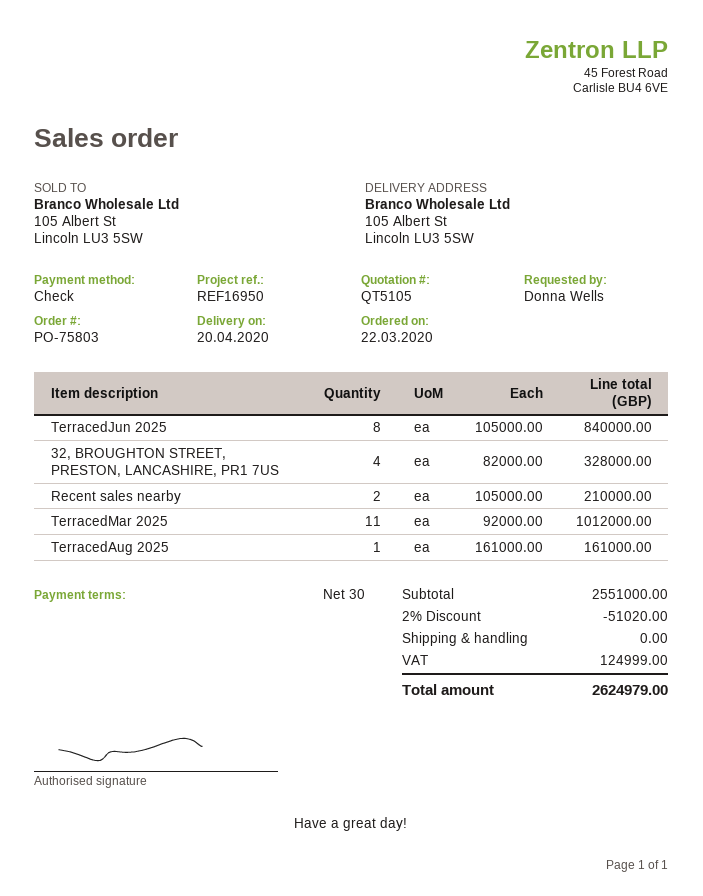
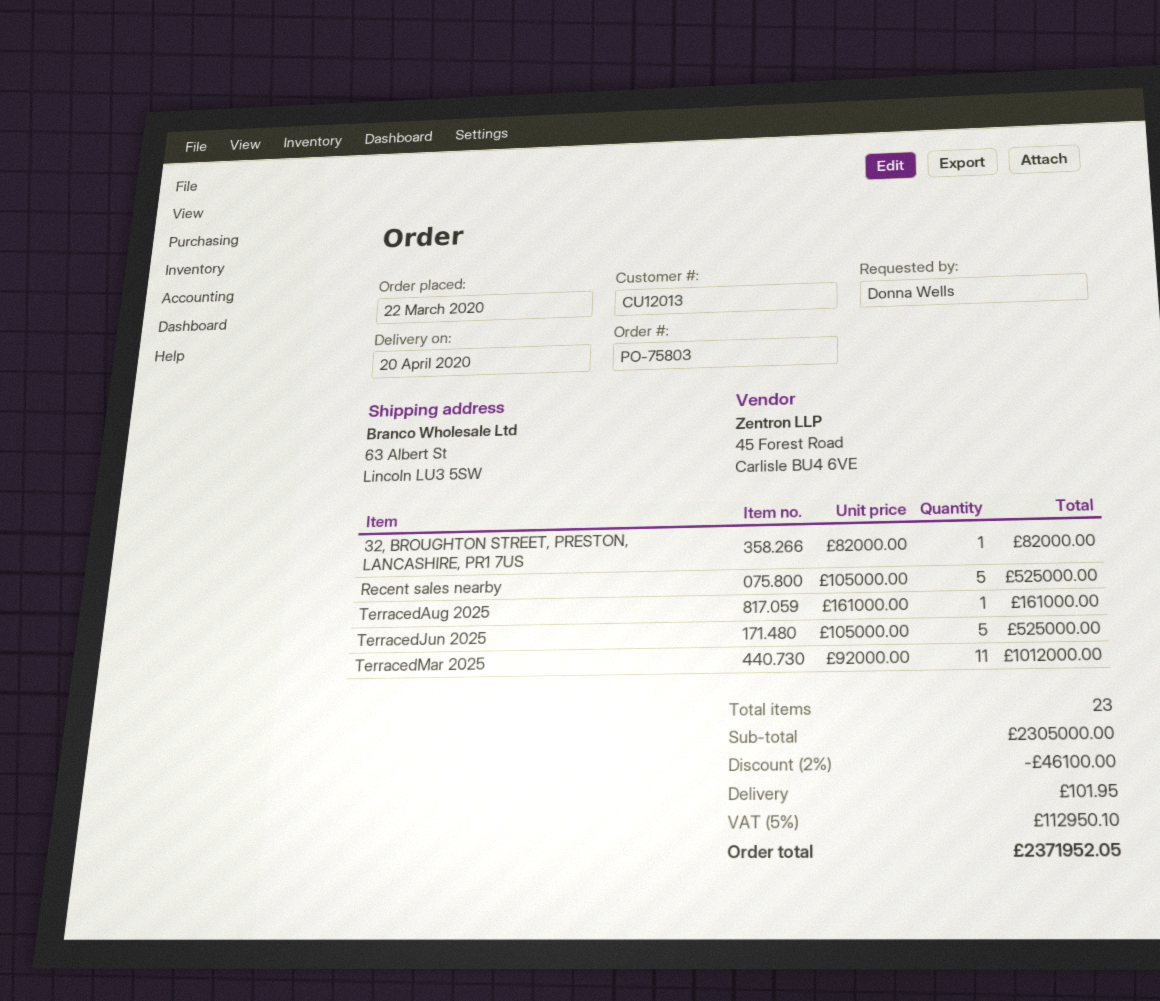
ship to: 105 Albert St, Lincoln LU3 5SW -> 63 Albert St, Lincoln LU3 5SW
TerracedJun 2025: 8 x 105000.00 = 840000.00 -> 5 x 105000.00 = 525000.00
32, BROUGHTON STREET, PRESTON, LANCASHIRE, PR1 7US: 4 x 82000.00 = 328000.00 -> 1 x 82000.00 = 82000.00
Recent sales nearby: 2 x 105000.00 = 210000.00 -> 5 x 105000.00 = 525000.00
subtotal: 2551000.00 -> 2305000.00
discount: 2% = 51020.00 -> 2% = 46100.00
shipping: 0.00 -> 101.95
tax: 124999.00 -> 112950.10
total: 2624979.00 -> 2371952.05

